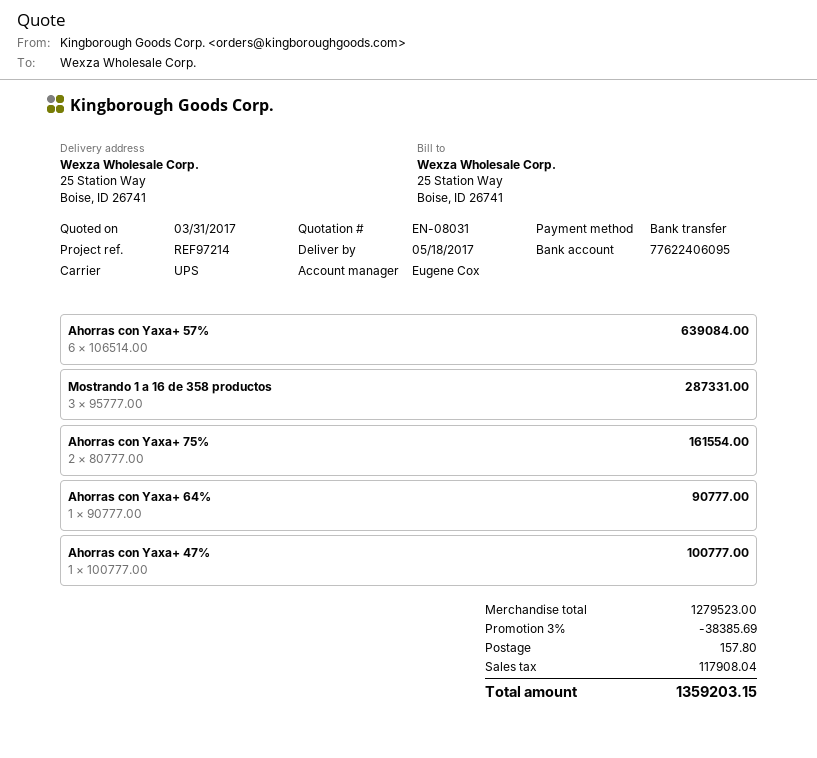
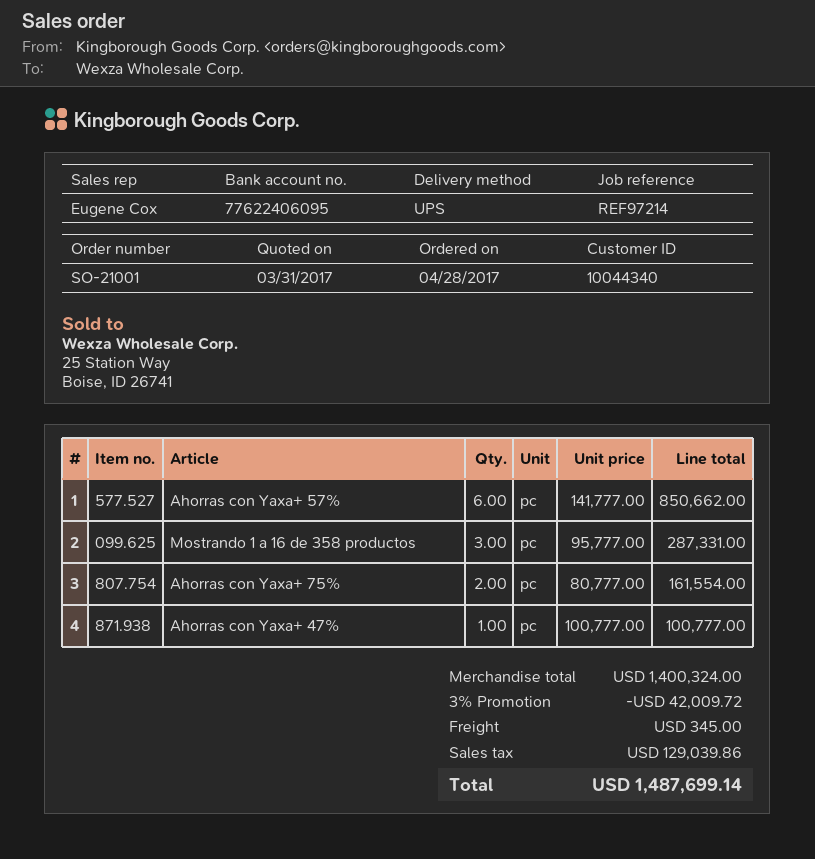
Ahorras con Yaxa+ 57%: 6 x 106514.00 = 639084.00 -> 6 x 141777.00 = 850662.00
Ahorras con Yaxa+ 64%: 1 x 90777.00 = 90777.00 -> none
subtotal: 1279523.00 -> 1400324.00
discount: 3% = 38385.69 -> 3% = 42009.72
shipping: 157.80 -> 345.00
tax: 117908.04 -> 129039.86
total: 1359203.15 -> 1487699.14

